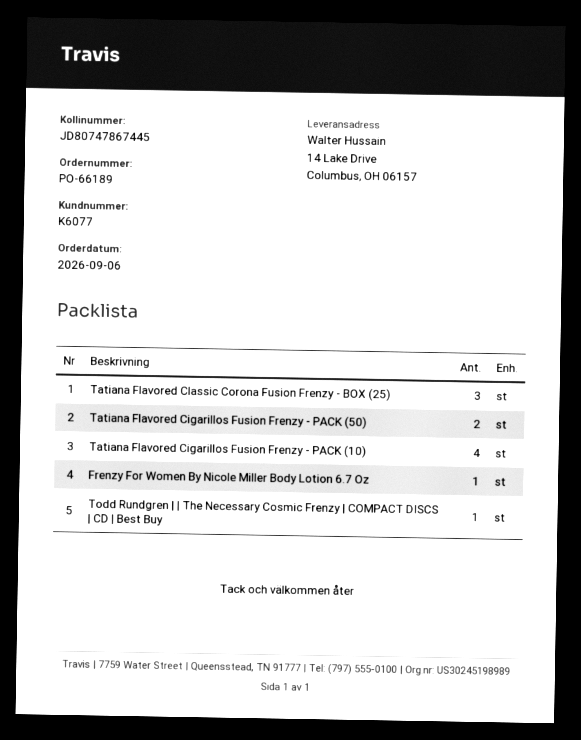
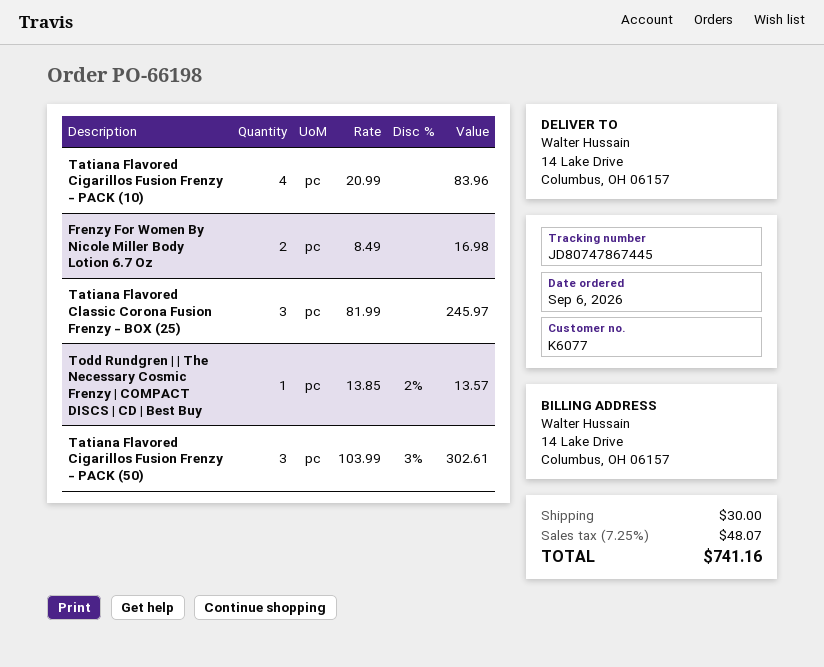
order number: PO-66189 -> PO-66198
Tatiana Flavored Cigarillos Fusion Frenzy - PACK (50): 2 -> 3
Frenzy For Women By Nicole Miller Body Lotion 6.7 Oz: 1 -> 2

